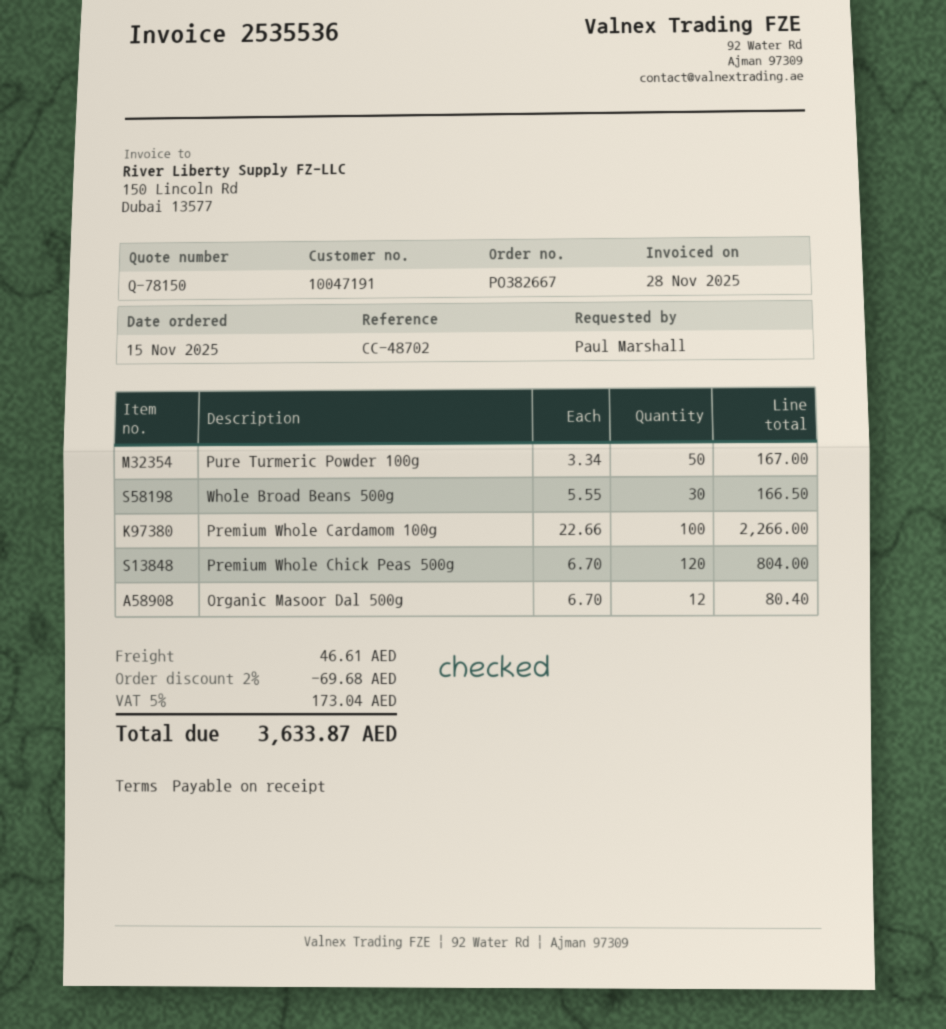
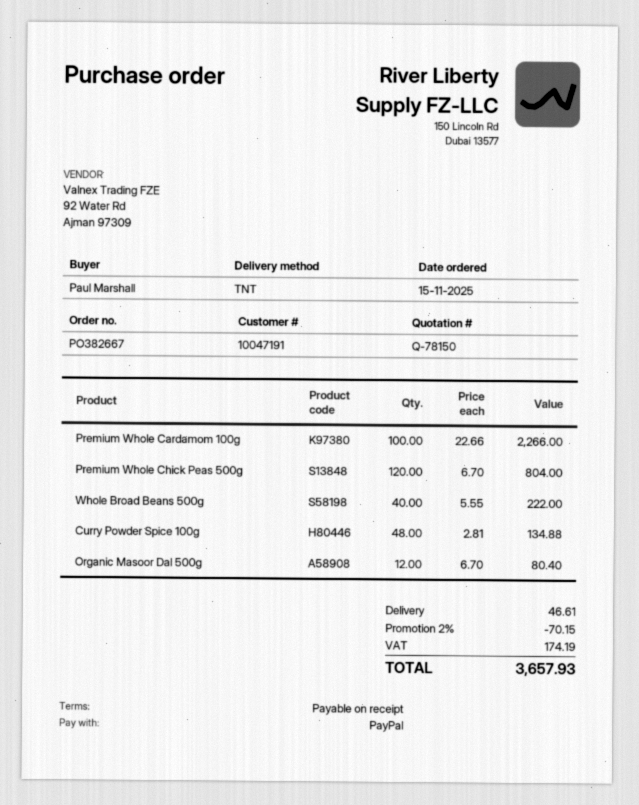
Pure Turmeric Powder 100g: 50 x 3.34 = 167.00 -> none
Whole Broad Beans 500g: 30 x 5.55 = 166.50 -> 40 x 5.55 = 222.00
Curry Powder Spice 100g: none -> 48 x 2.81 = 134.88
discount: 2% = 69.68 -> 2% = 70.15
tax: 173.04 -> 174.19
total: 3633.87 -> 3657.93

